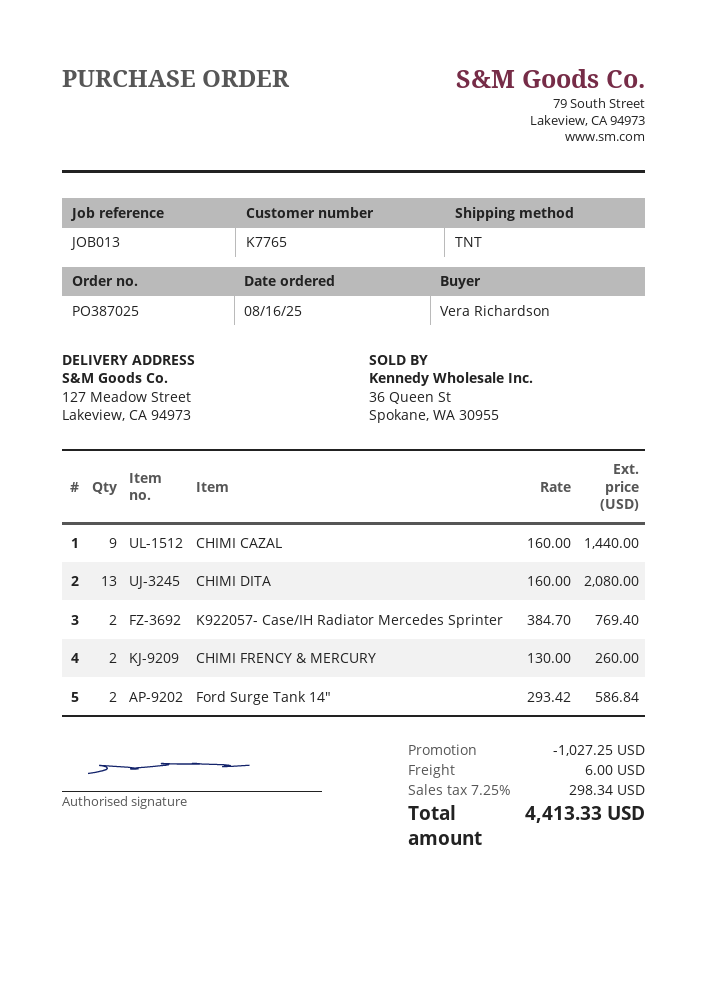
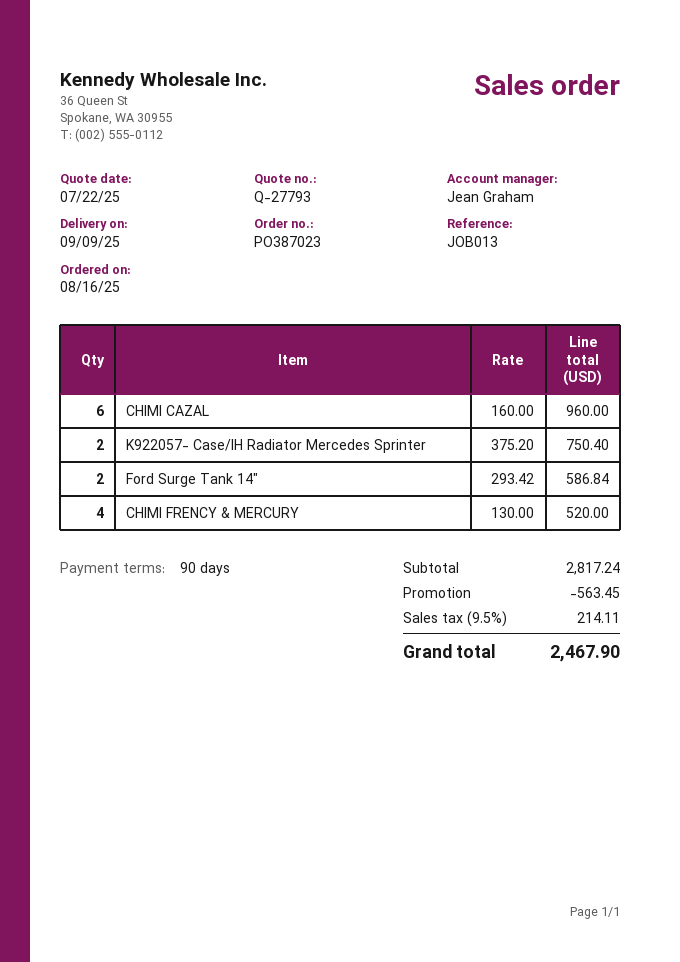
order number: PO387025 -> PO387023
CHIMI CAZAL: 9 x 160.00 = 1440.00 -> 6 x 160.00 = 960.00
CHIMI DITA: 13 x 160.00 = 2080.00 -> none
K922057- Case/IH Radiator Mercedes Sprinter: 2 x 384.70 = 769.40 -> 2 x 375.20 = 750.40
CHIMI FRENCY & MERCURY: 2 x 130.00 = 260.00 -> 4 x 130.00 = 520.00
discount: 1027.25 -> 563.45
shipping: 6.00 -> none
tax: 7.25% = 298.34 -> 9.5% = 214.11
total: 4413.33 -> 2467.90

